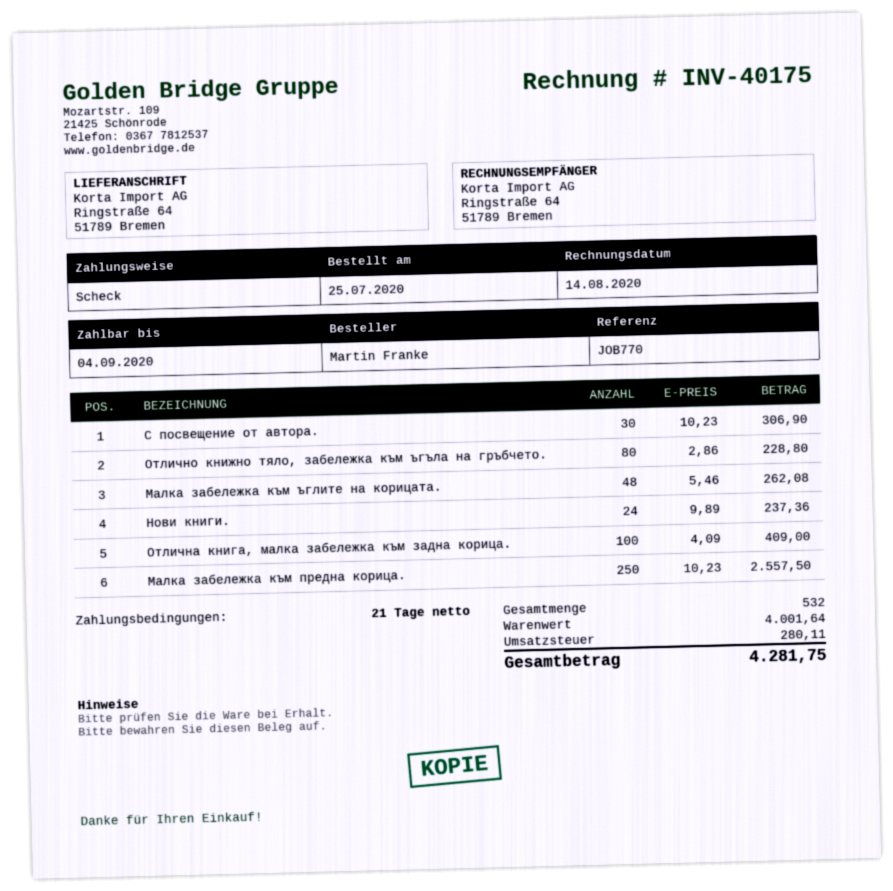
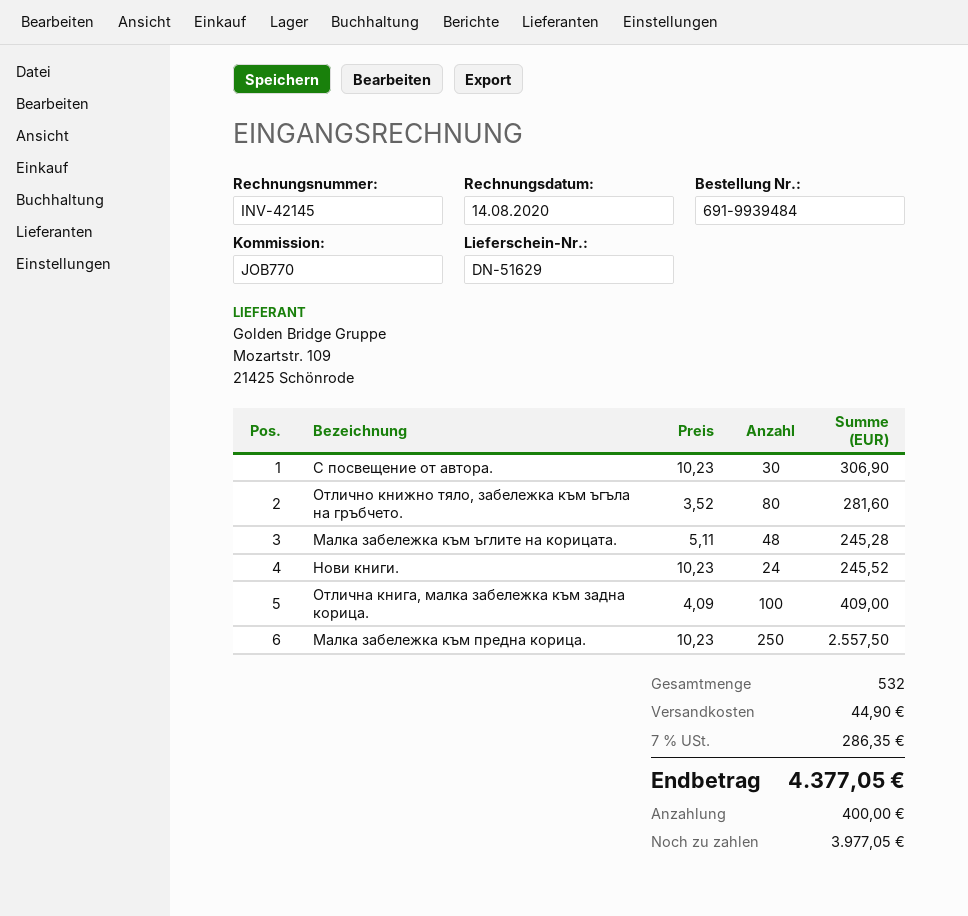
invoice number: INV-40175 -> INV-42145
Отлично книжно тяло, забележка към ъгъла на гръбчето.: 80 x 2.86 = 228.80 -> 80 x 3.52 = 281.60
Малка забележка към ъглите на корицата.: 48 x 5.46 = 262.08 -> 48 x 5.11 = 245.28
Нови книги.: 24 x 9.89 = 237.36 -> 24 x 10.23 = 245.52
shipping: none -> 44.90
tax: 280.11 -> 286.35
total: 4281.75 -> 4377.05

